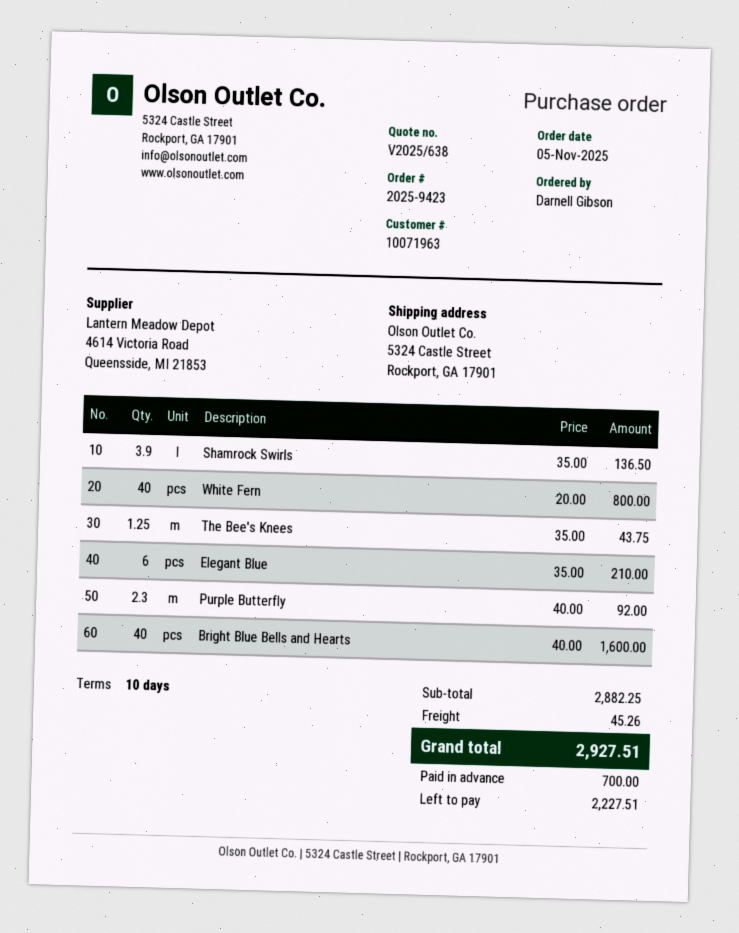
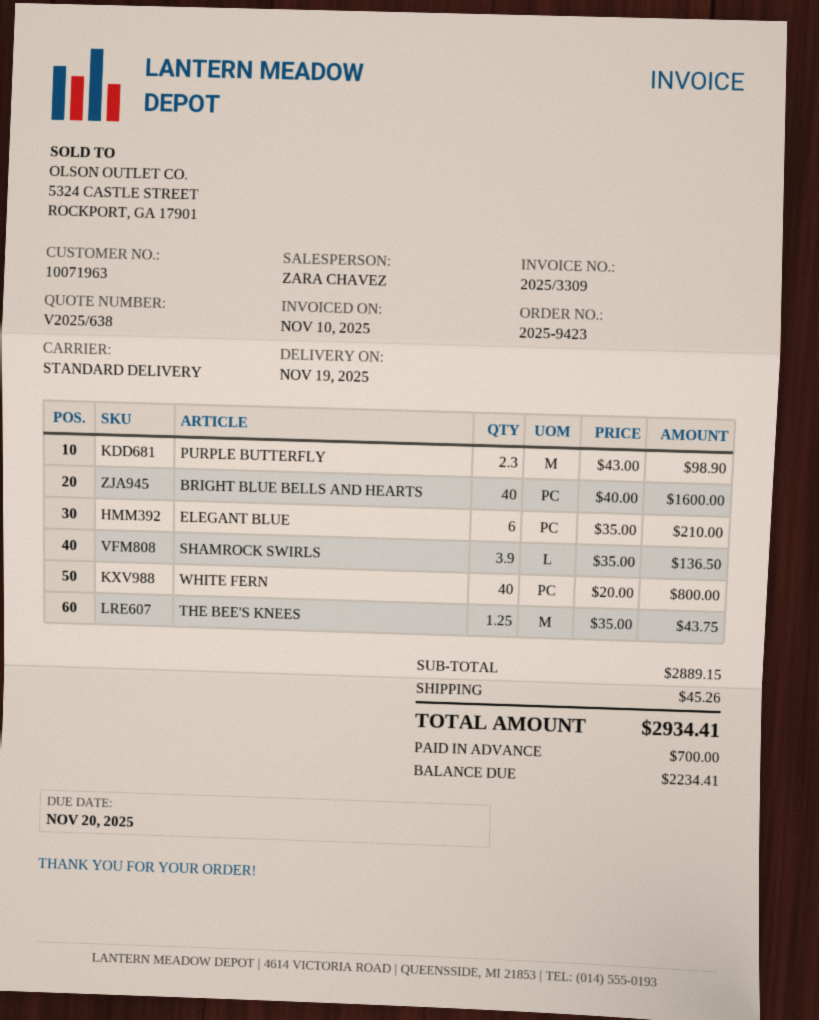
Purple Butterfly: 2.3 x 40.00 = 92.00 -> 2.3 x 43.00 = 98.90
subtotal: 2882.25 -> 2889.15
total: 2927.51 -> 2934.41
balance: 2227.51 -> 2234.41

